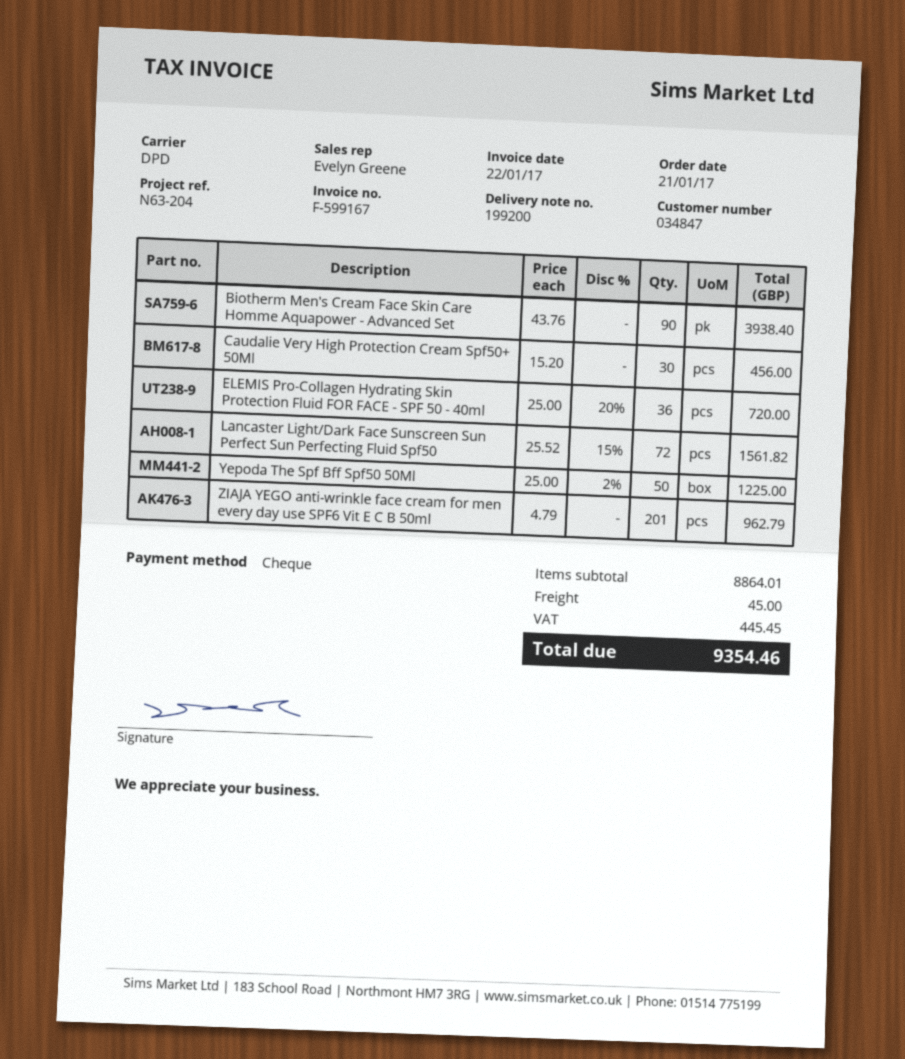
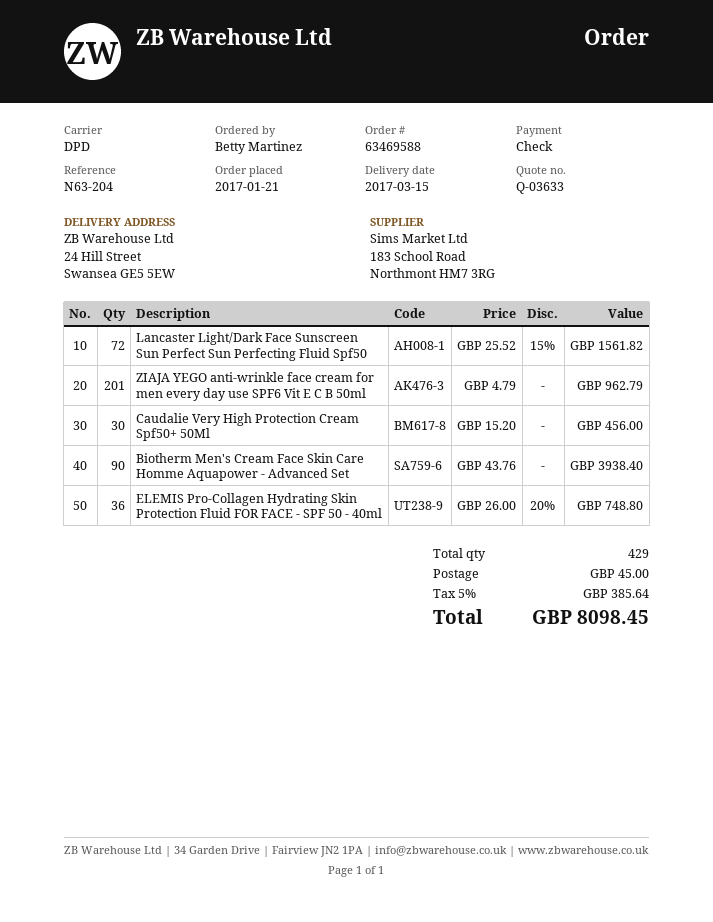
ELEMIS Pro-Collagen Hydrating Skin Protection Fluid FOR FACE - SPF 50 - 40ml: 36 x 25.00 - 20% = 720.00 -> 36 x 26.00 - 20% = 748.80
Yepoda The Spf Bff Spf50 50Ml: 50 x 25.00 - 2% = 1225.00 -> none
tax: 445.45 -> 385.64
total: 9354.46 -> 8098.45

